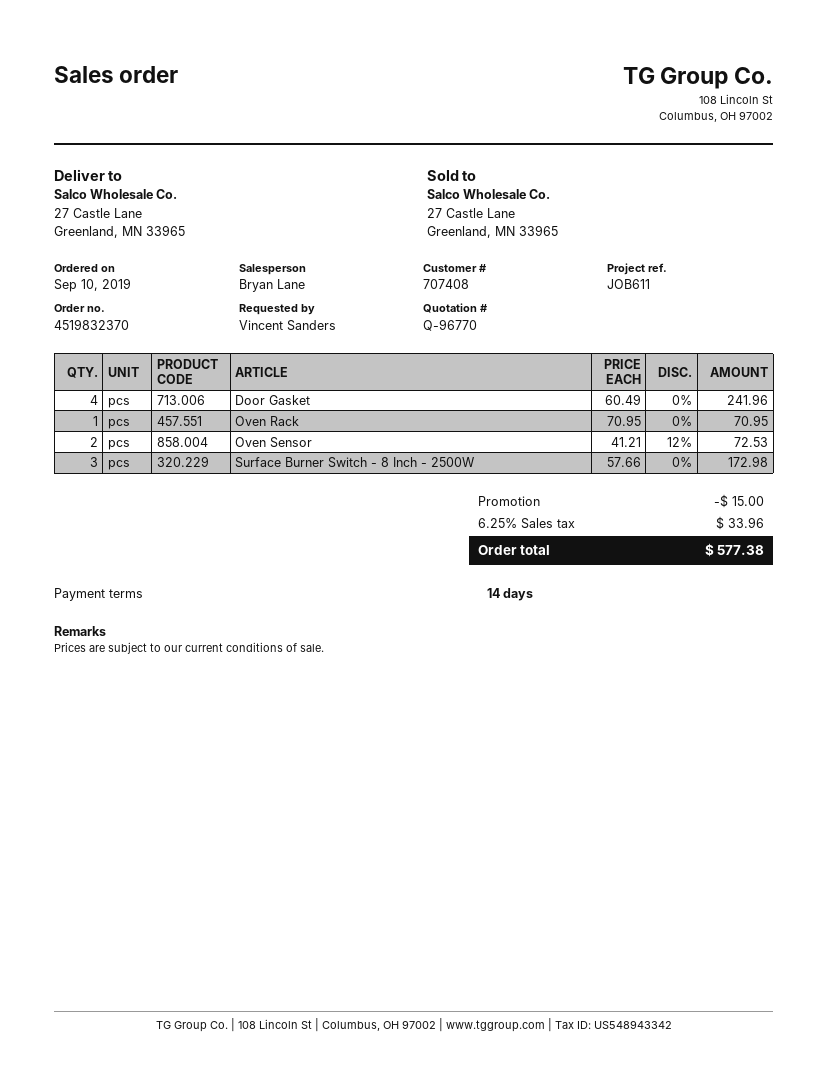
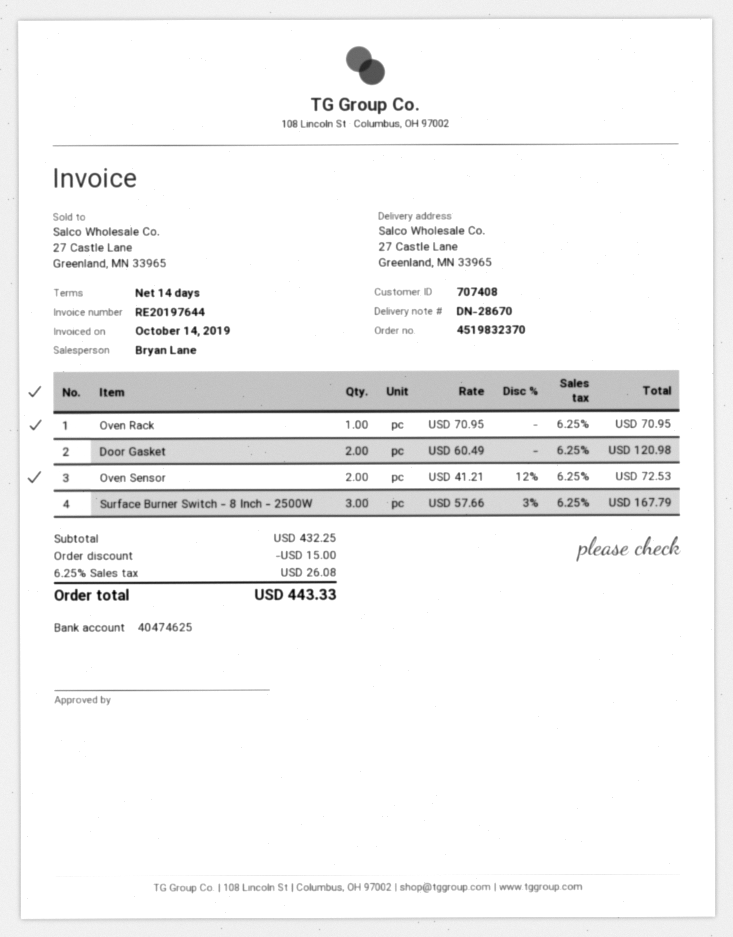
Door Gasket: 4 x 60.49 = 241.96 -> 2 x 60.49 = 120.98
Surface Burner Switch - 8 Inch - 2500W: 3 x 57.66 = 172.98 -> 3 x 57.66 - 3% = 167.79
tax: 6.25% = 33.96 -> 6.25% = 26.08
total: 577.38 -> 443.33

